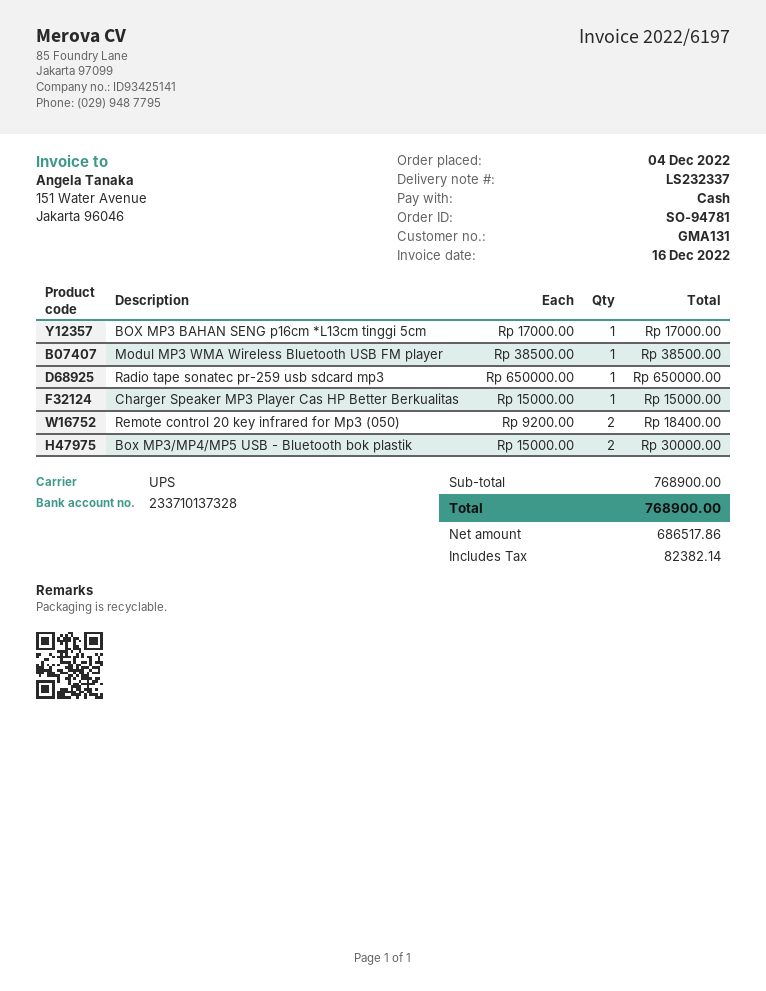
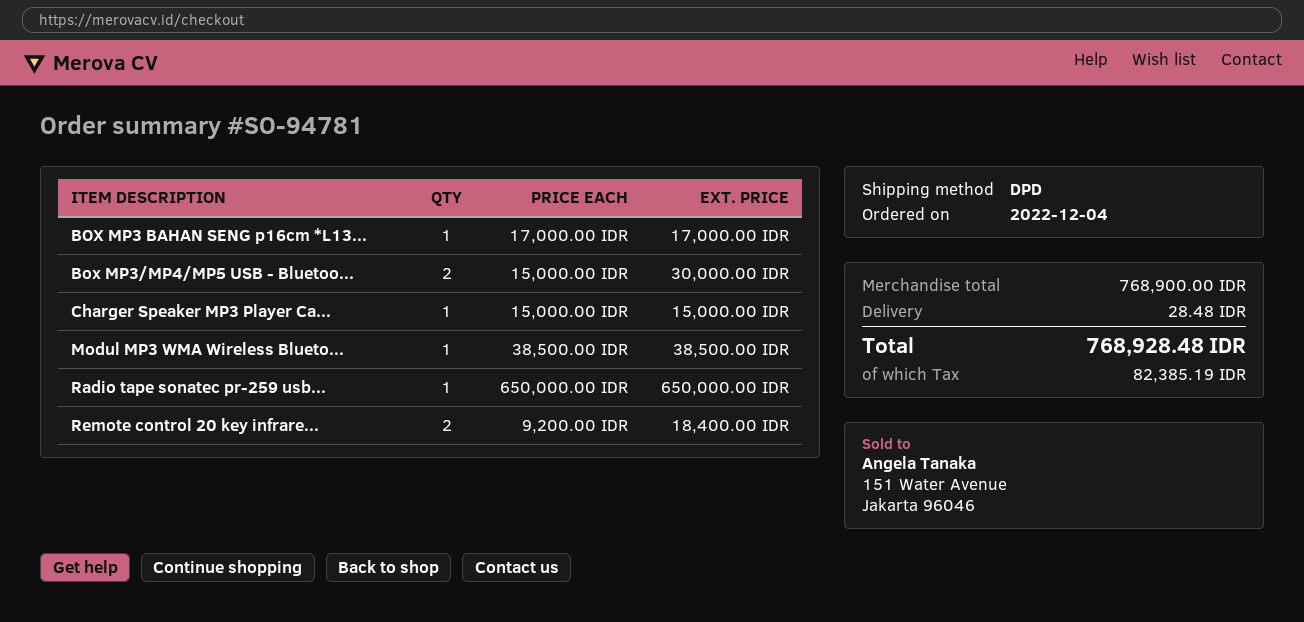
shipping method: UPS -> DPD
shipping: none -> 28.48
tax: 82382.14 -> 82385.19
total: 768900.00 -> 768928.48

